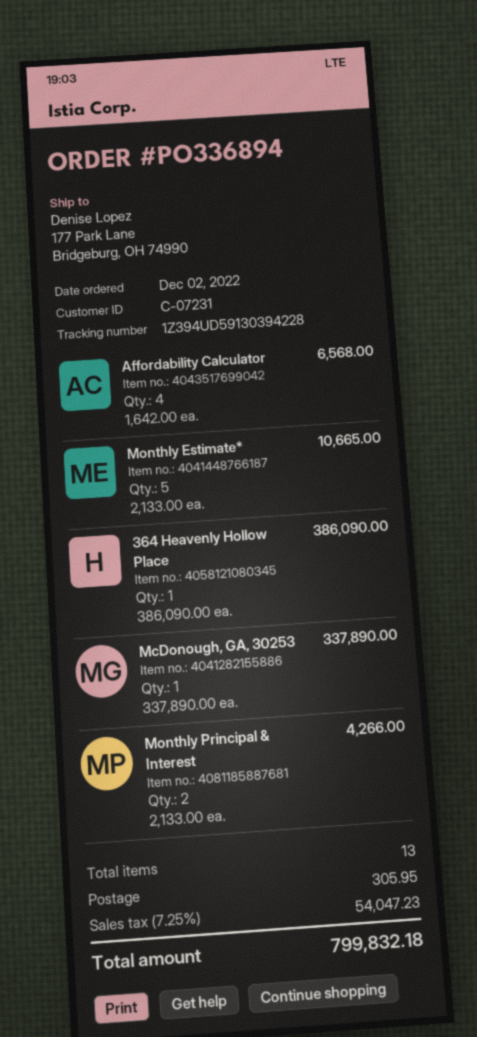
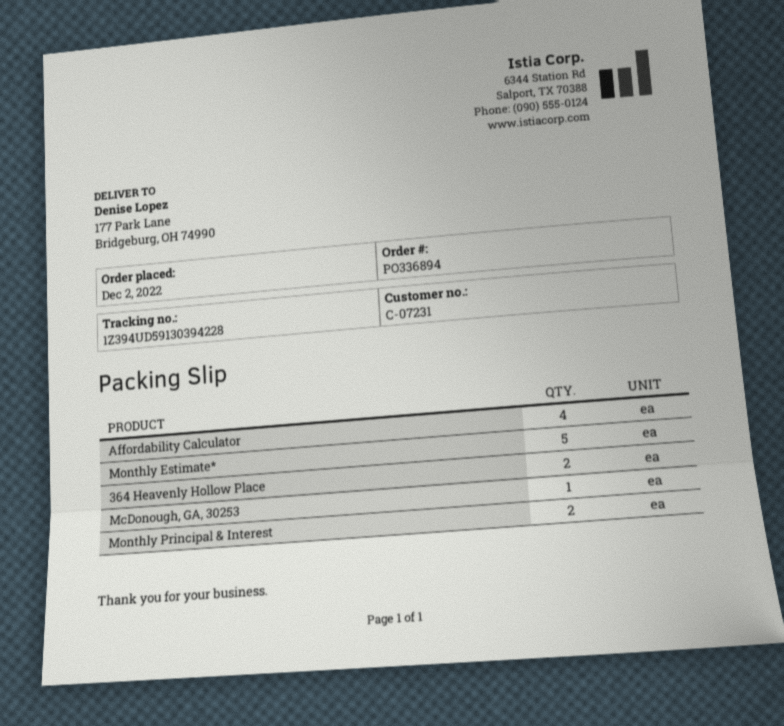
364 Heavenly Hollow Place: 1 -> 2

